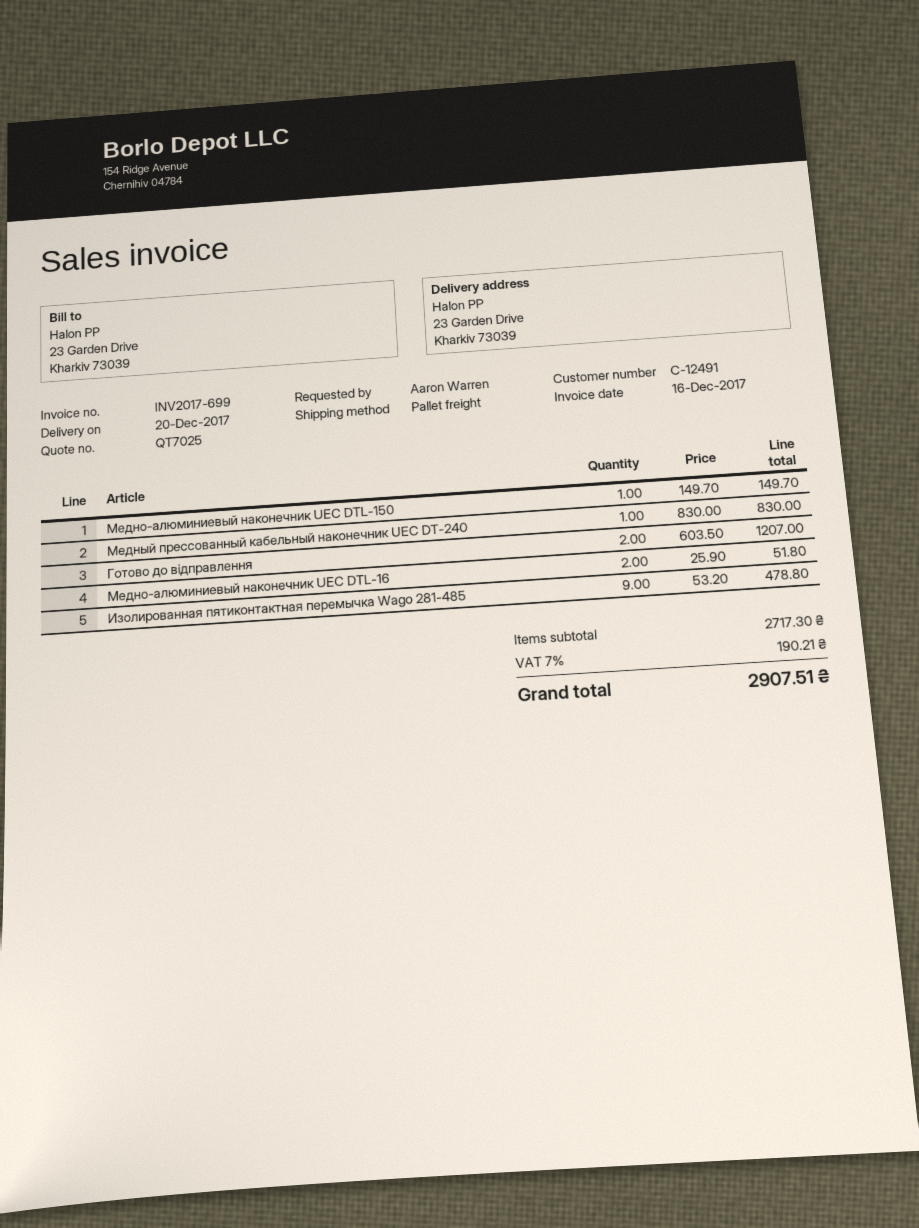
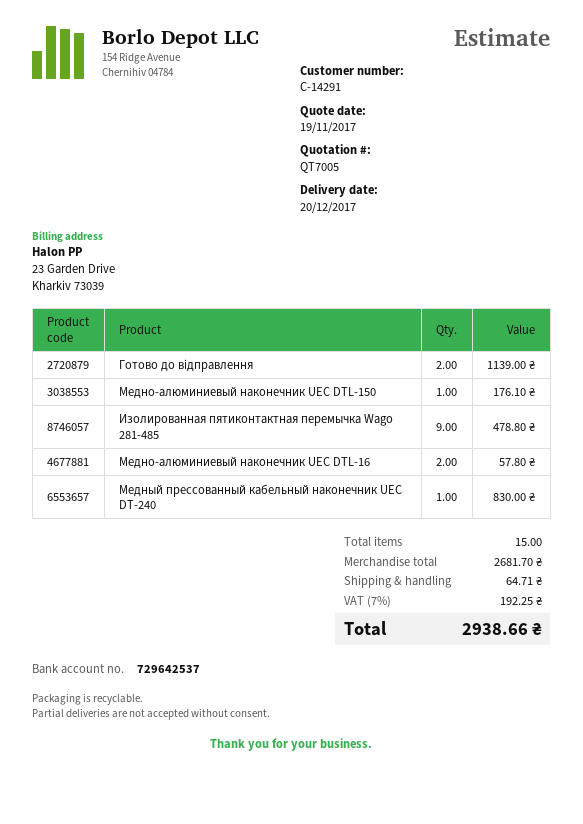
quote number: QT7025 -> QT7005
customer number: C-12491 -> C-14291
Медно-алюминиевый наконечник UEC DTL-150: 1 for 149.70 -> 1 for 176.10
Готово до відправлення: 2 for 1207.00 -> 2 for 1139.00
Медно-алюминиевый наконечник UEC DTL-16: 2 for 51.80 -> 2 for 57.80
subtotal: 2717.30 -> 2681.70
shipping: none -> 64.71
tax: 7% = 190.21 -> 7% = 192.25
total: 2907.51 -> 2938.66

